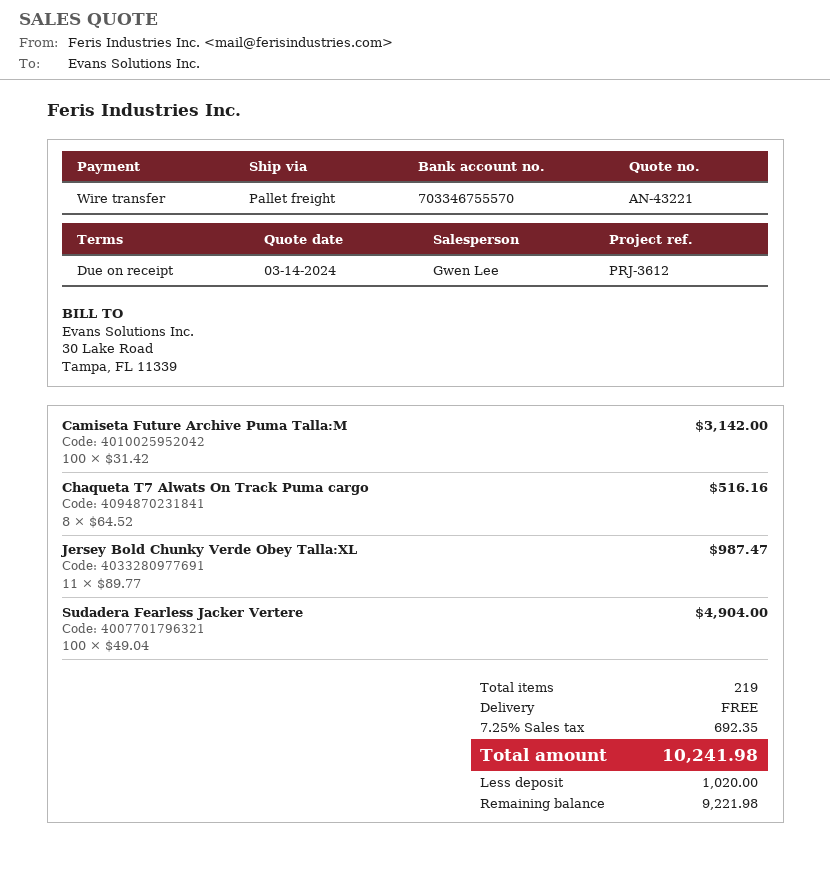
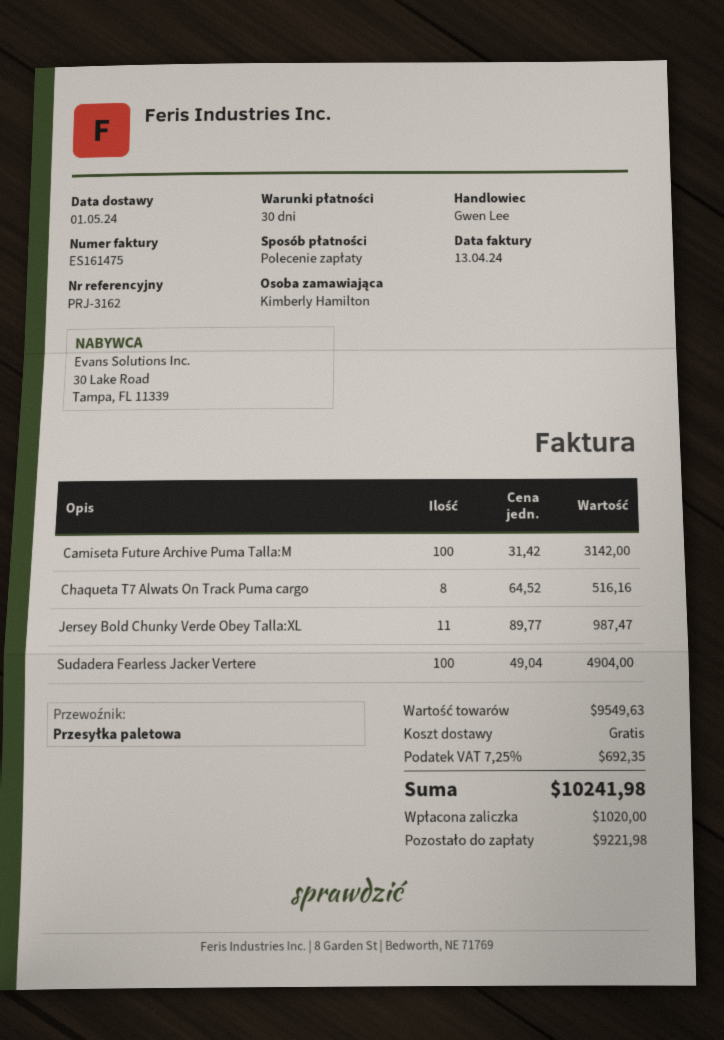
payment terms: on receipt -> 30 days
reference: PRJ-3612 -> PRJ-3162
payment method: bank transfer -> direct debit

